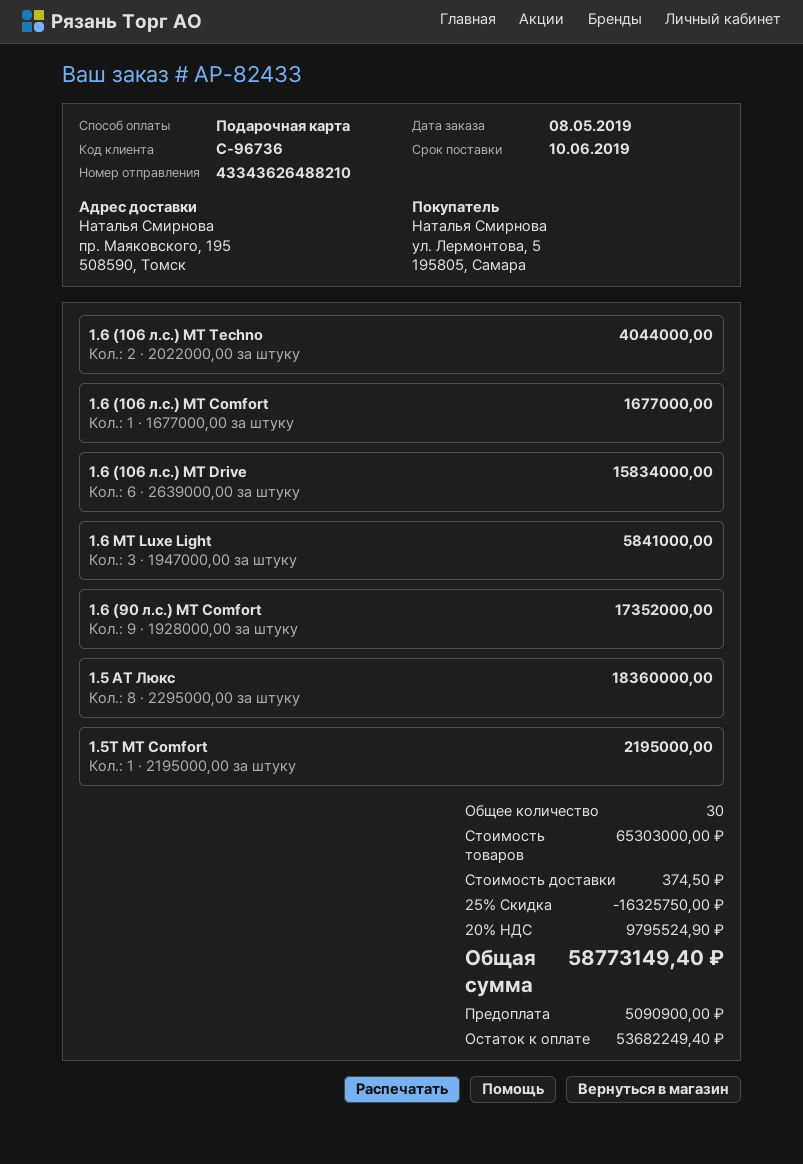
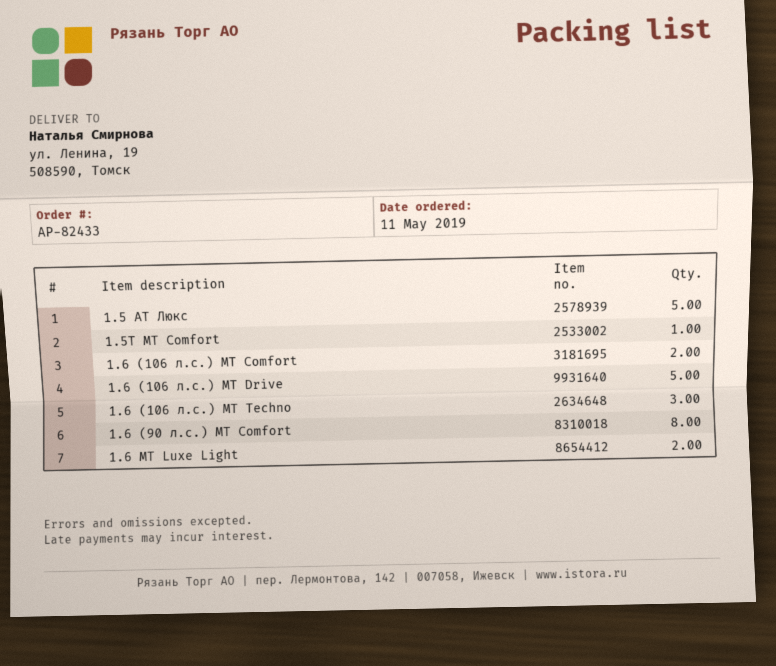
order date: 2019-05-08 -> 2019-05-11
ship to: пр. Маяковского, 195, 508590, Томск -> ул. Ленина, 19, 508590, Томск
1.6 (106 л.с.) MT Techno: 2 -> 3
1.6 (106 л.с.) MT Comfort: 1 -> 2
1.6 (106 л.с.) MT Drive: 6 -> 5
1.6 MT Luxe Light: 3 -> 2
1.6 (90 л.с.) MT Comfort: 9 -> 8
1.5 AT Люкс: 8 -> 5

